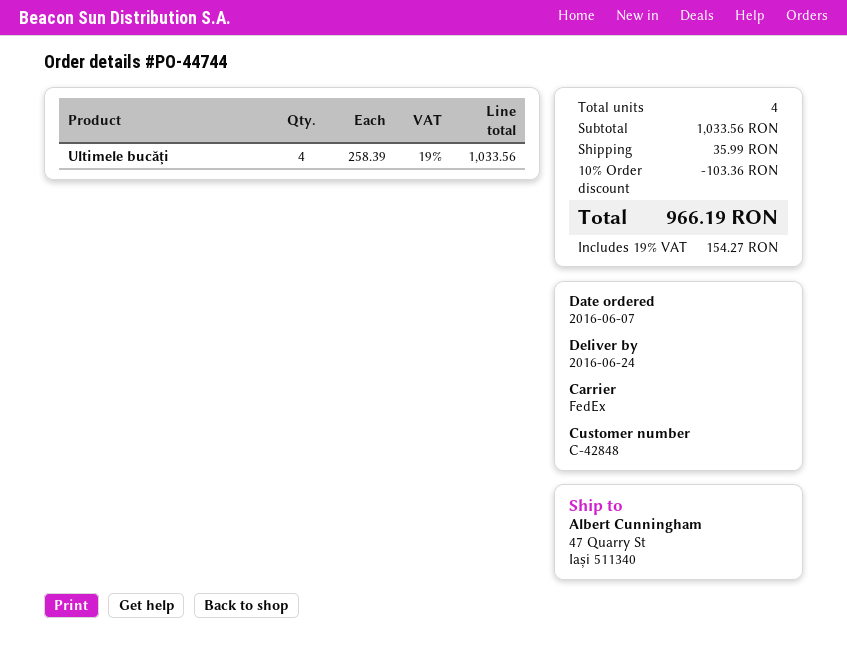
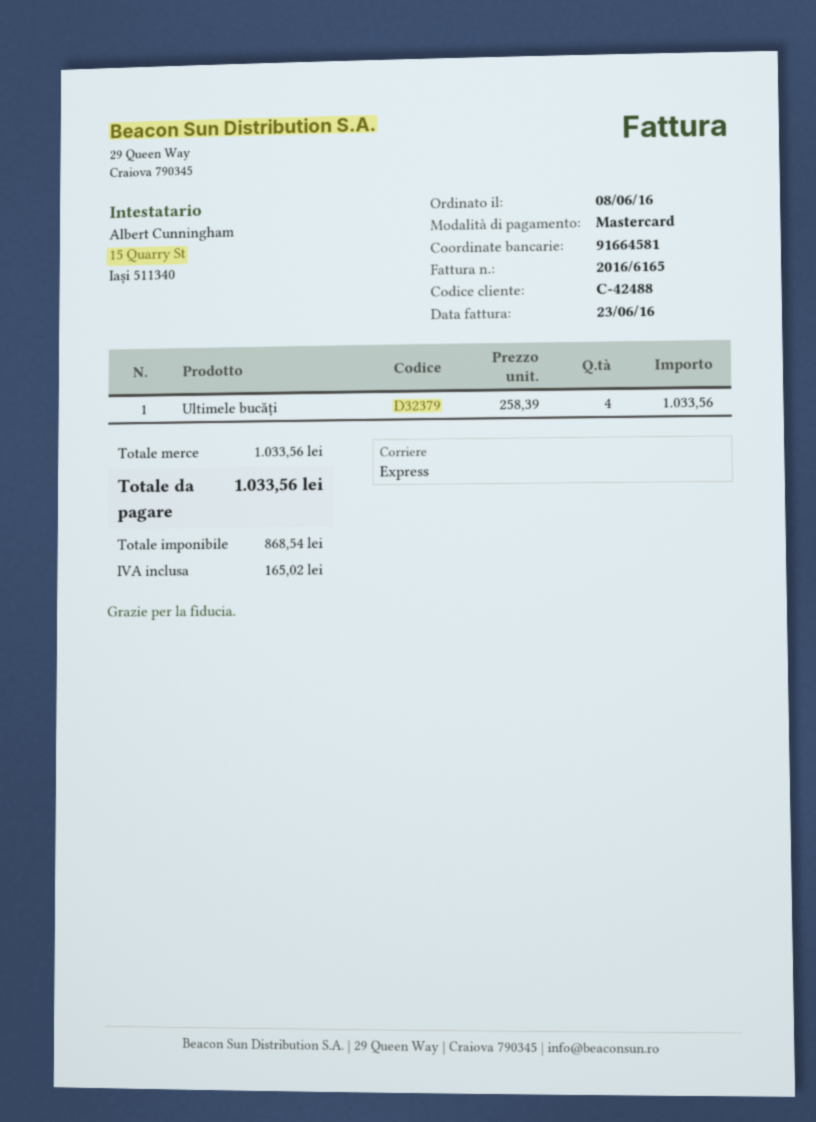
order date: 2016-06-07 -> 2016-06-08
customer number: C-42848 -> C-42488
shipping method: FedEx -> express
discount: 10% = 103.36 -> none
shipping: 35.99 -> none
tax: 154.27 -> 165.02
total: 966.19 -> 1033.56

